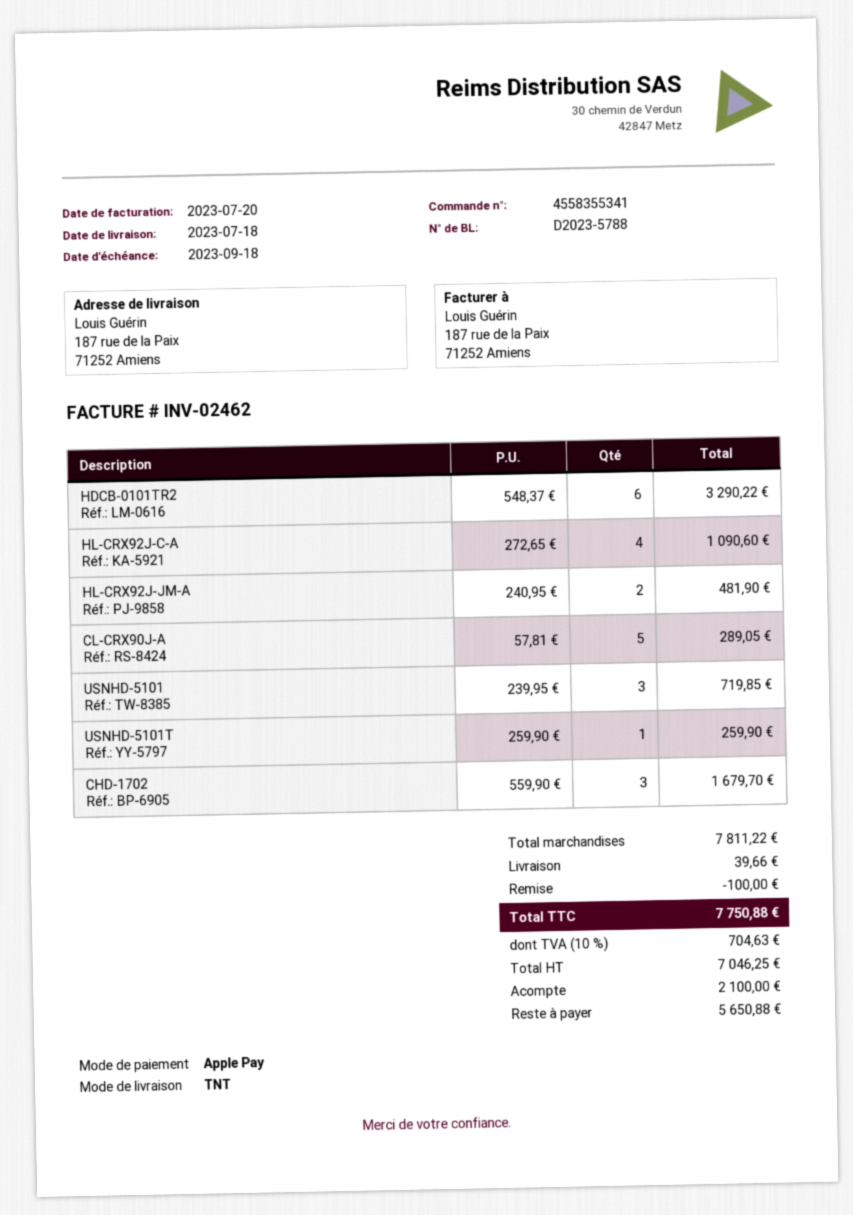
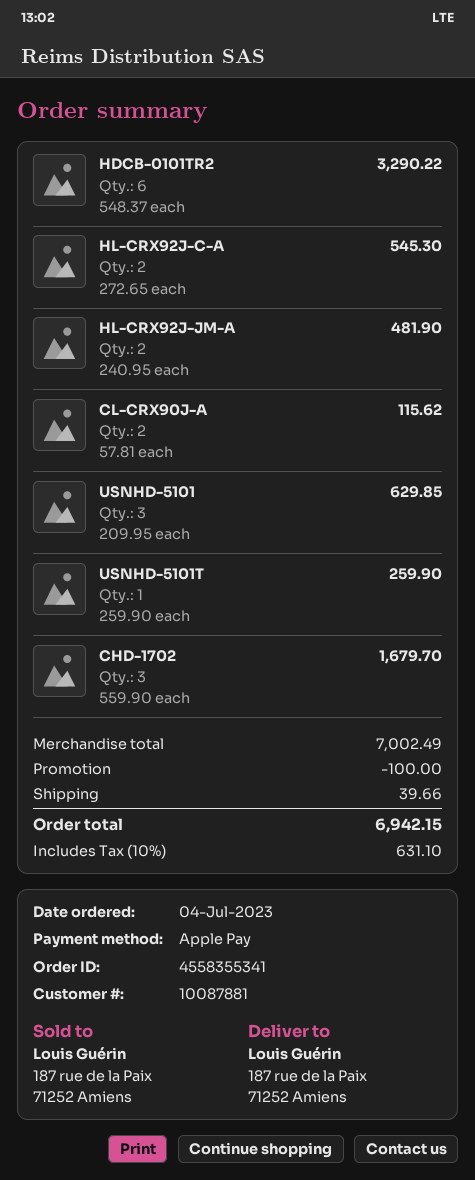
HL-CRX92J-C-A: 4 x 272.65 = 1090.60 -> 2 x 272.65 = 545.30
CL-CRX90J-A: 5 x 57.81 = 289.05 -> 2 x 57.81 = 115.62
USNHD-5101: 3 x 239.95 = 719.85 -> 3 x 209.95 = 629.85
subtotal: 7811.22 -> 7002.49
tax: 10% = 704.63 -> 10% = 631.10
total: 7750.88 -> 6942.15

